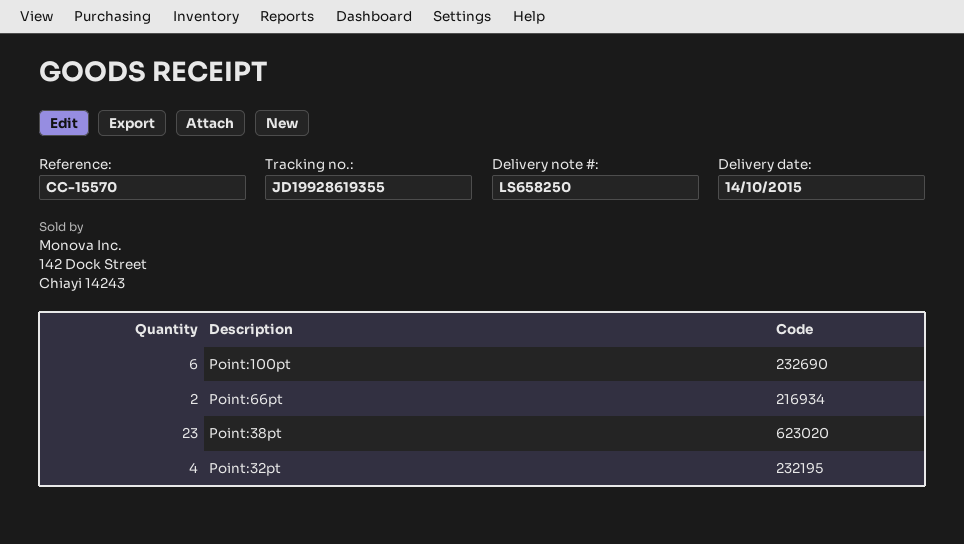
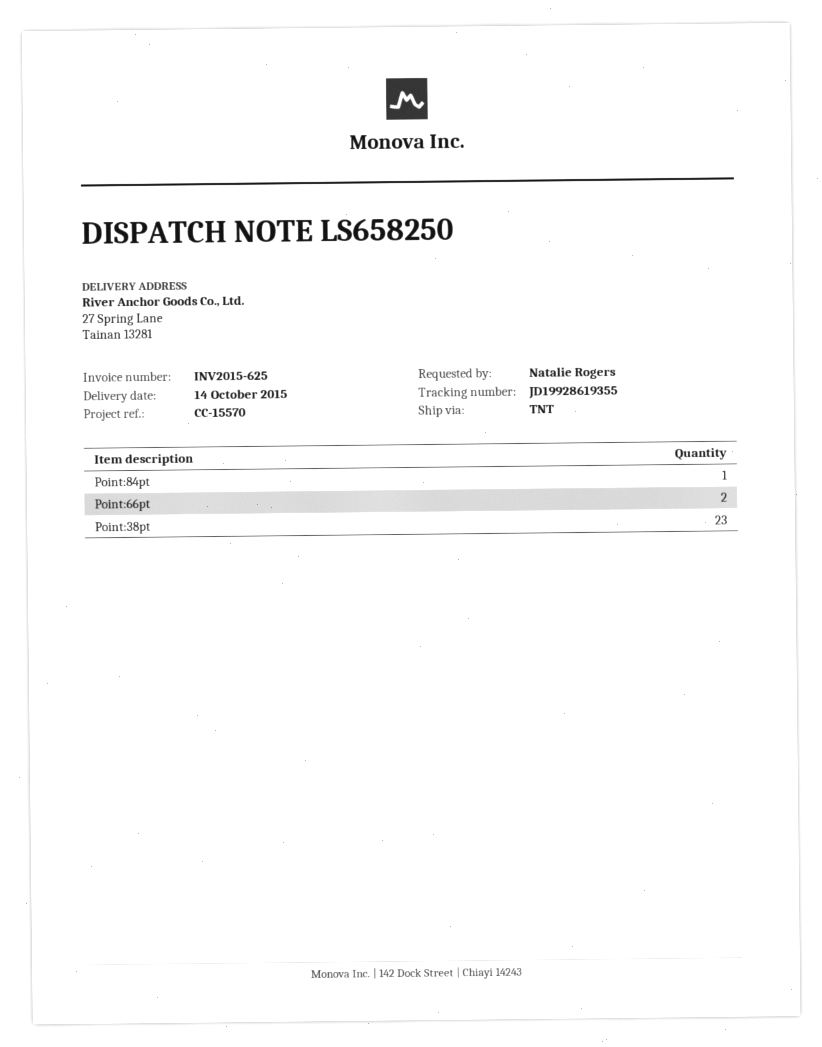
Point:100pt: 6 -> none
Point:32pt: 4 -> none
Point:84pt: none -> 1

